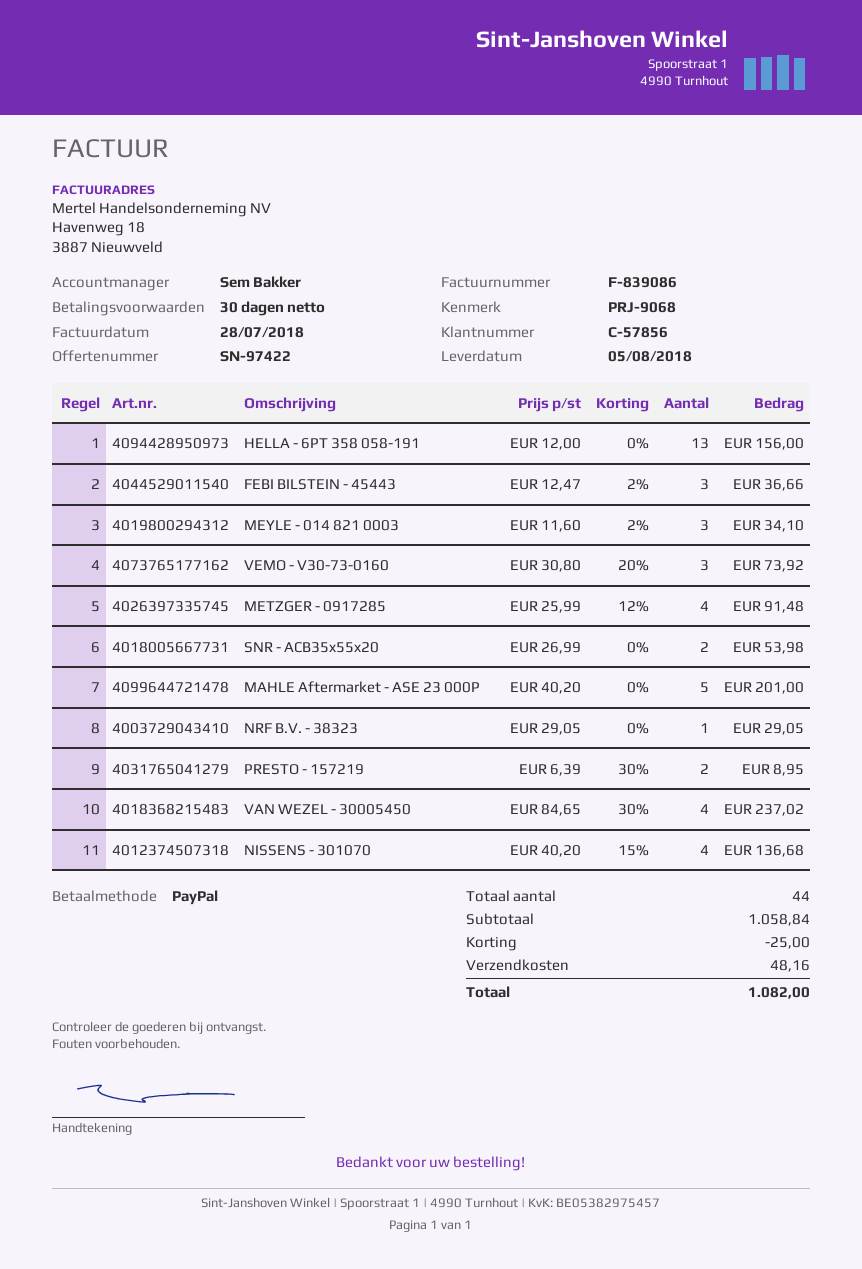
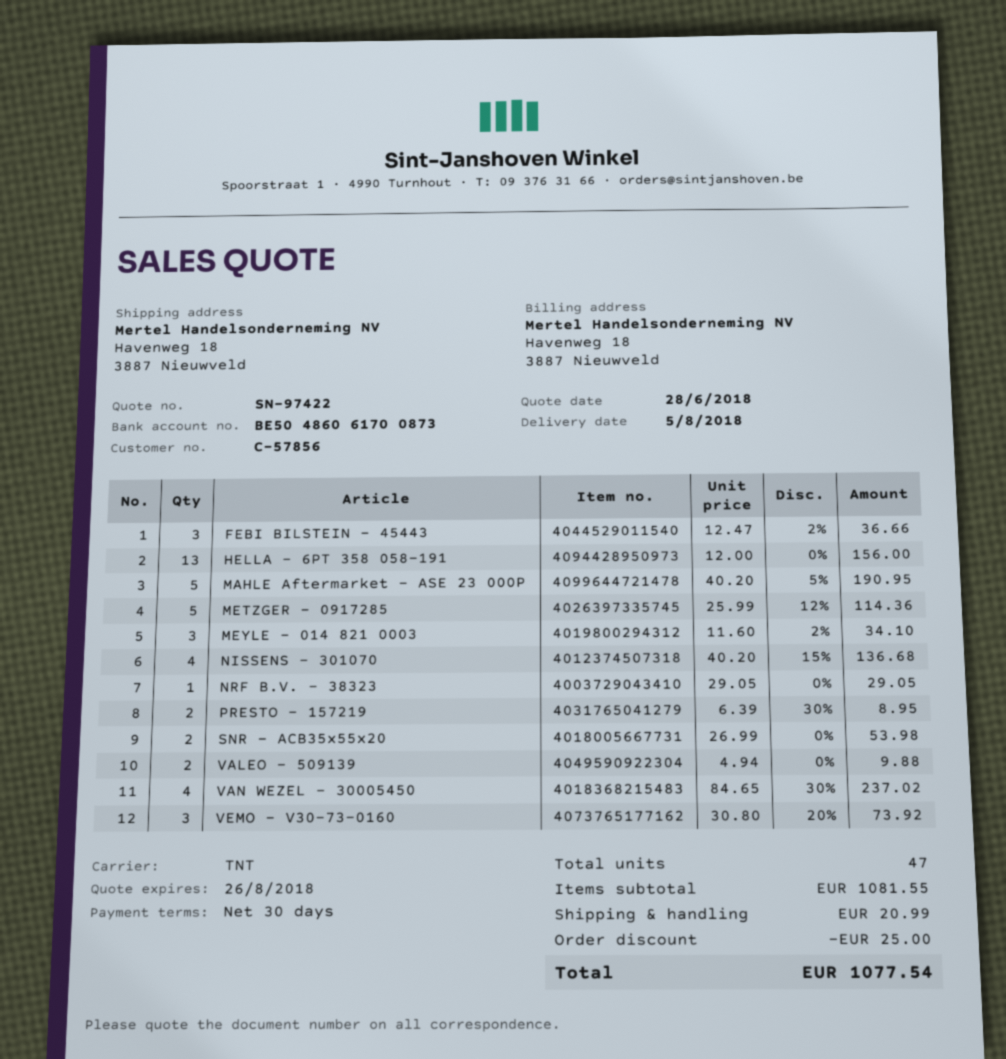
METZGER - 0917285: 4 x 25.99 - 12% = 91.48 -> 5 x 25.99 - 12% = 114.36
MAHLE Aftermarket - ASE 23 000P: 5 x 40.20 = 201.00 -> 5 x 40.20 - 5% = 190.95
VALEO - 509139: none -> 2 x 4.94 = 9.88
total quantity: 44 -> 47
subtotal: 1058.84 -> 1081.55
shipping: 48.16 -> 20.99
total: 1082.00 -> 1077.54

